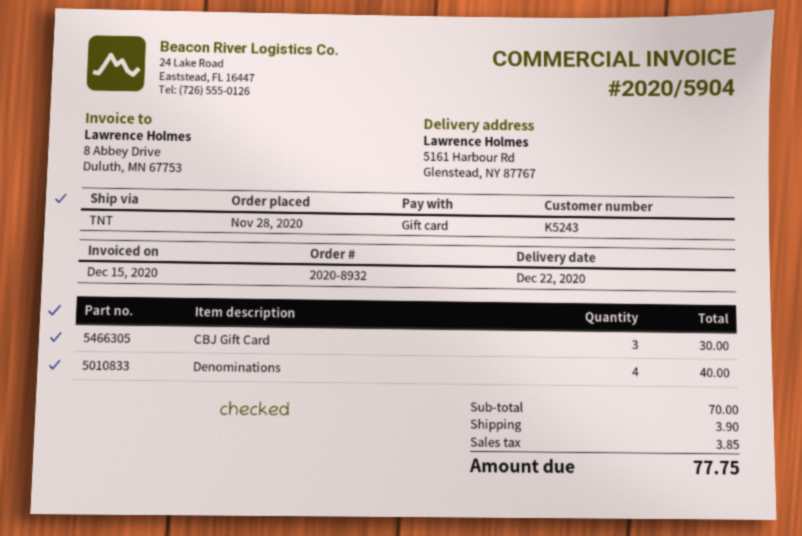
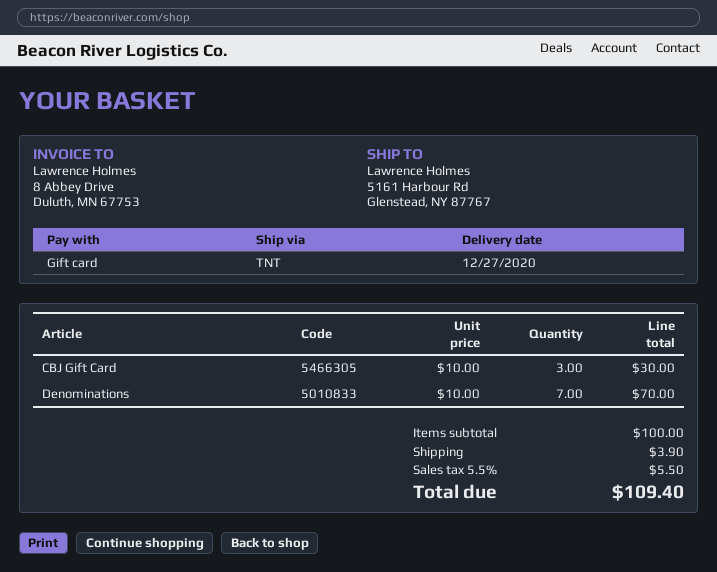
delivery date: 2020-12-22 -> 2020-12-27
Denominations: 4 for 40.00 -> 7 for 70.00
subtotal: 70.00 -> 100.00
tax: 3.85 -> 5.50
total: 77.75 -> 109.40

